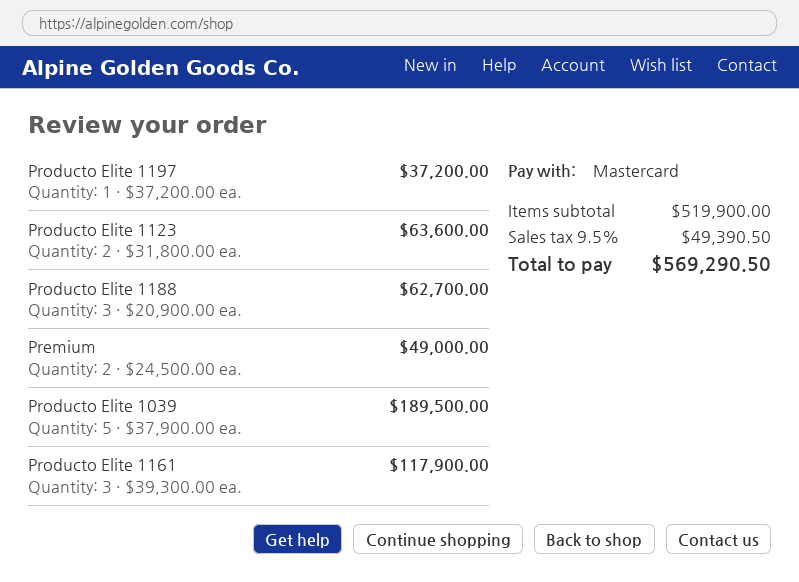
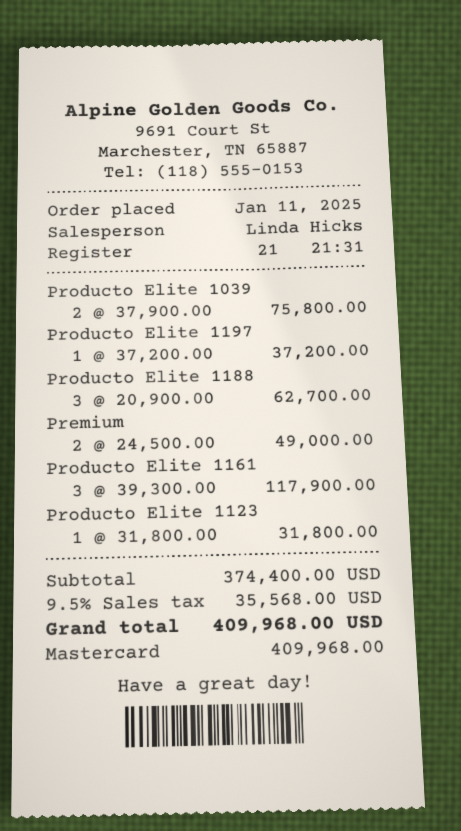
Producto Elite 1123: 2 x 31800.00 = 63600.00 -> 1 x 31800.00 = 31800.00
Producto Elite 1039: 5 x 37900.00 = 189500.00 -> 2 x 37900.00 = 75800.00
subtotal: 519900.00 -> 374400.00
tax: 9.5% = 49390.50 -> 9.5% = 35568.00
total: 569290.50 -> 409968.00

